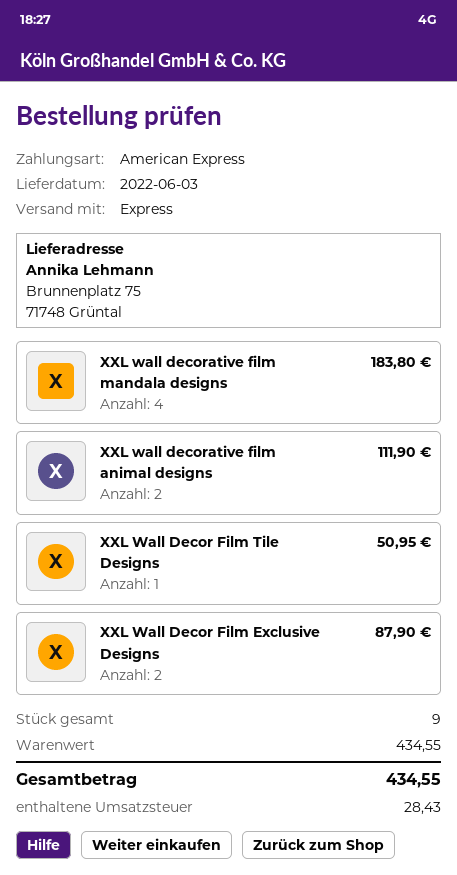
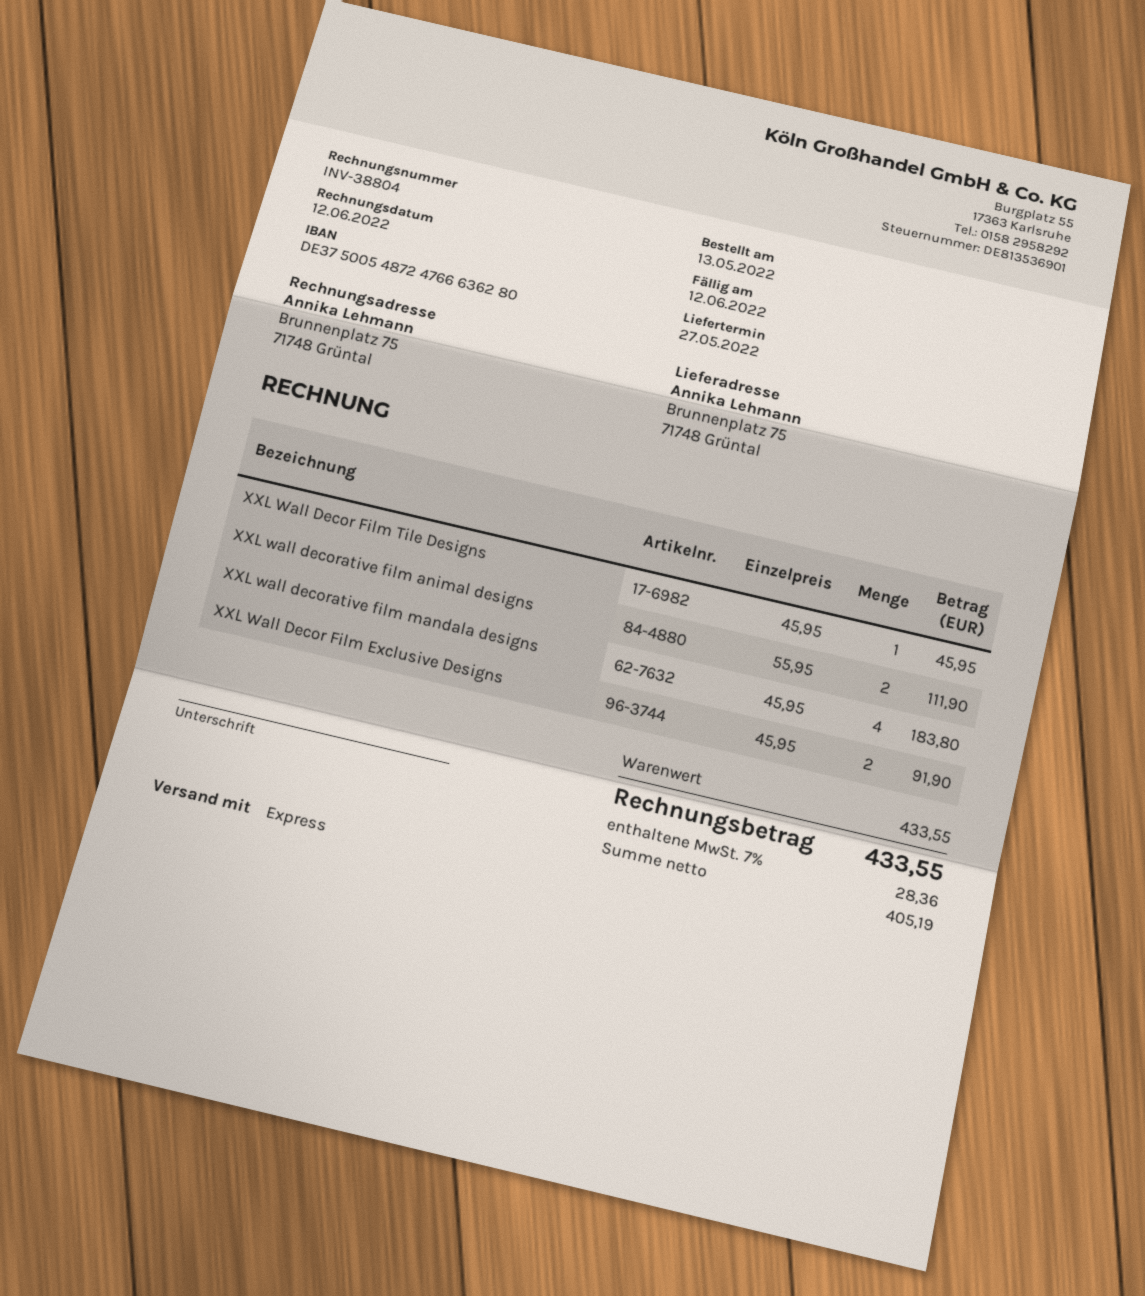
delivery date: 2022-06-03 -> 2022-05-27
XXL Wall Decor Film Tile Designs: 1 for 50.95 -> 1 for 45.95
XXL Wall Decor Film Exclusive Designs: 2 for 87.90 -> 2 for 91.90
subtotal: 434.55 -> 433.55
tax: 28.43 -> 28.36
total: 434.55 -> 433.55

